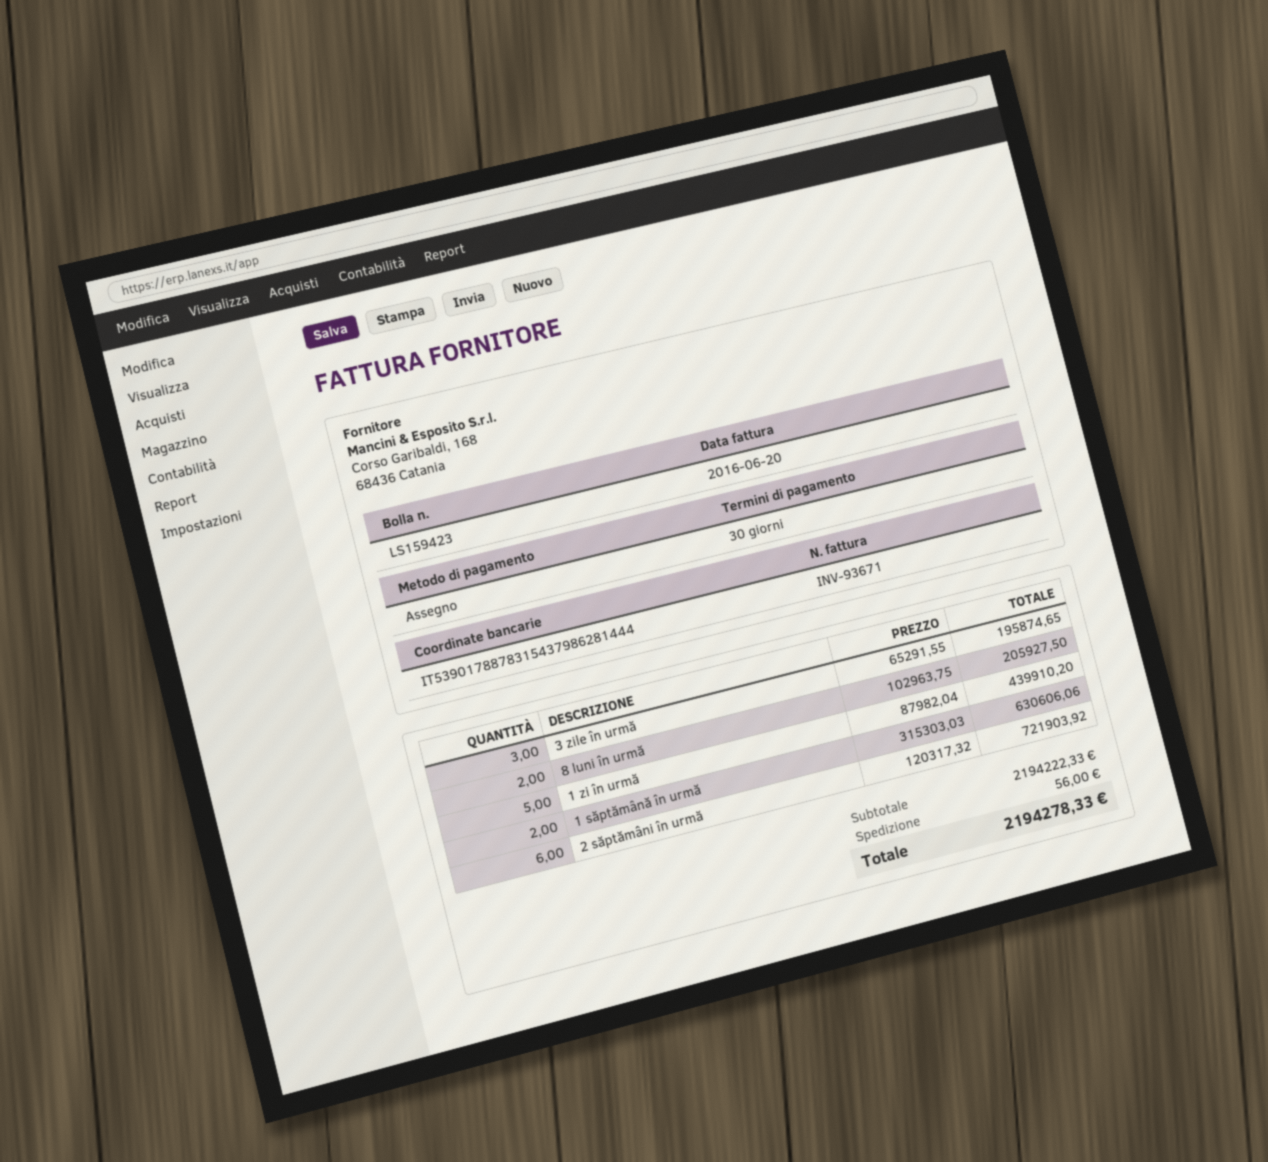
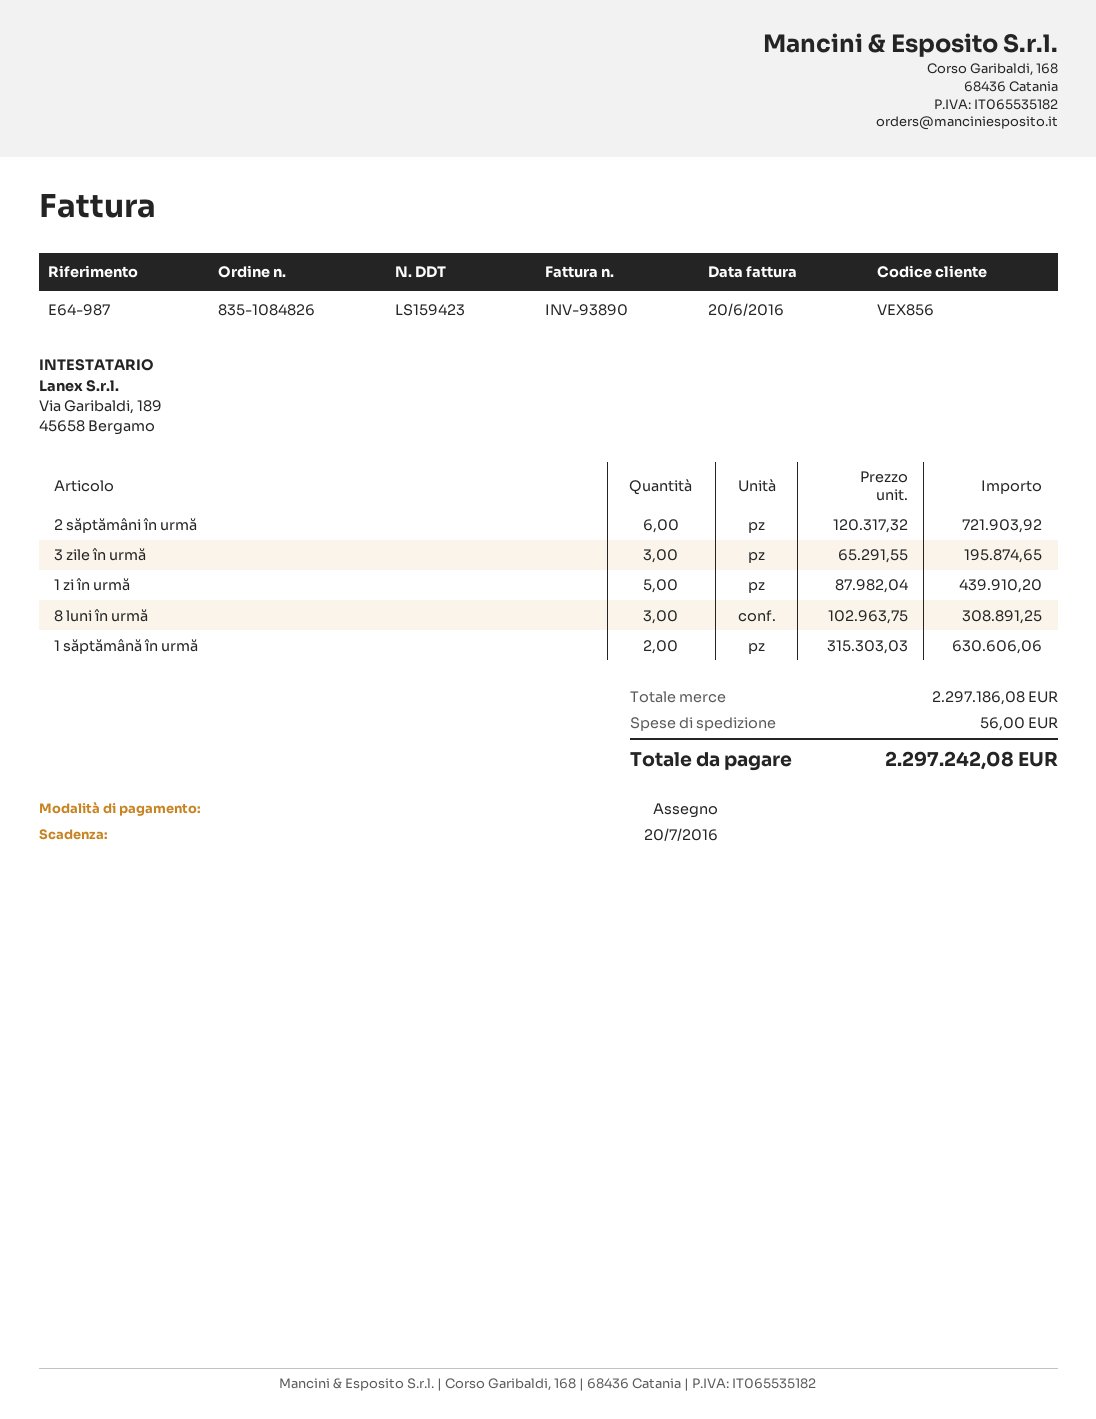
invoice number: INV-93671 -> INV-93890
8 luni în urmă: 2 x 102963.75 = 205927.50 -> 3 x 102963.75 = 308891.25
subtotal: 2194222.33 -> 2297186.08
total: 2194278.33 -> 2297242.08

